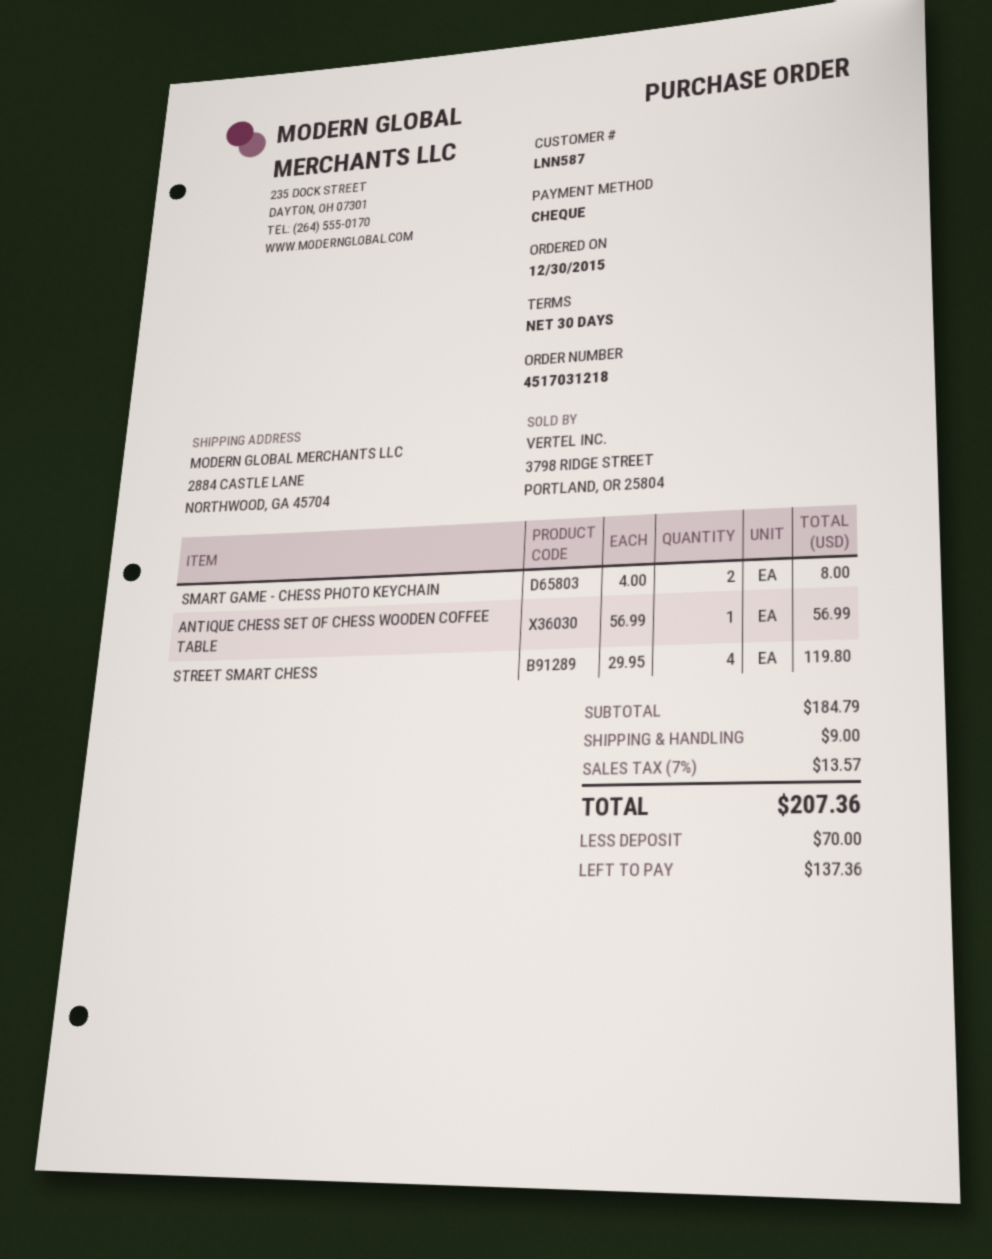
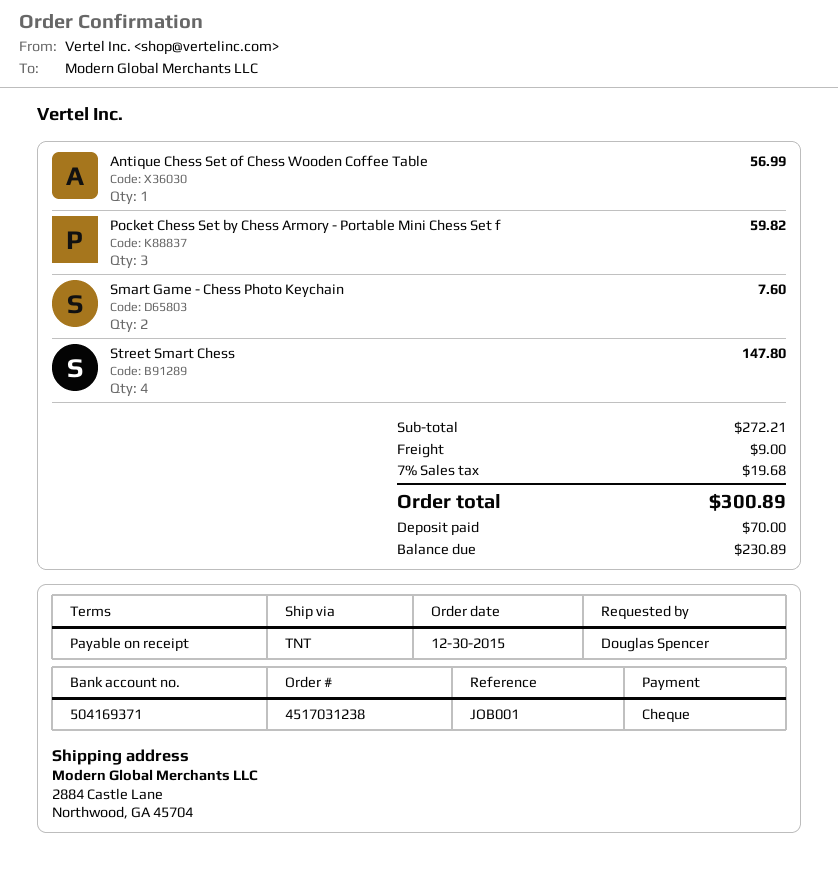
order number: 4517031218 -> 4517031238
payment terms: 30 days -> on receipt
SMART GAME - CHESS PHOTO KEYCHAIN: 2 for 8.00 -> 2 for 7.60
STREET SMART CHESS: 4 for 119.80 -> 4 for 147.80
Pocket Chess Set by Chess Armory - Portable Mini Chess Set f: none -> 3 for 59.82
subtotal: 184.79 -> 272.21
tax: 7% = 13.57 -> 7% = 19.68
total: 207.36 -> 300.89
balance: 137.36 -> 230.89

